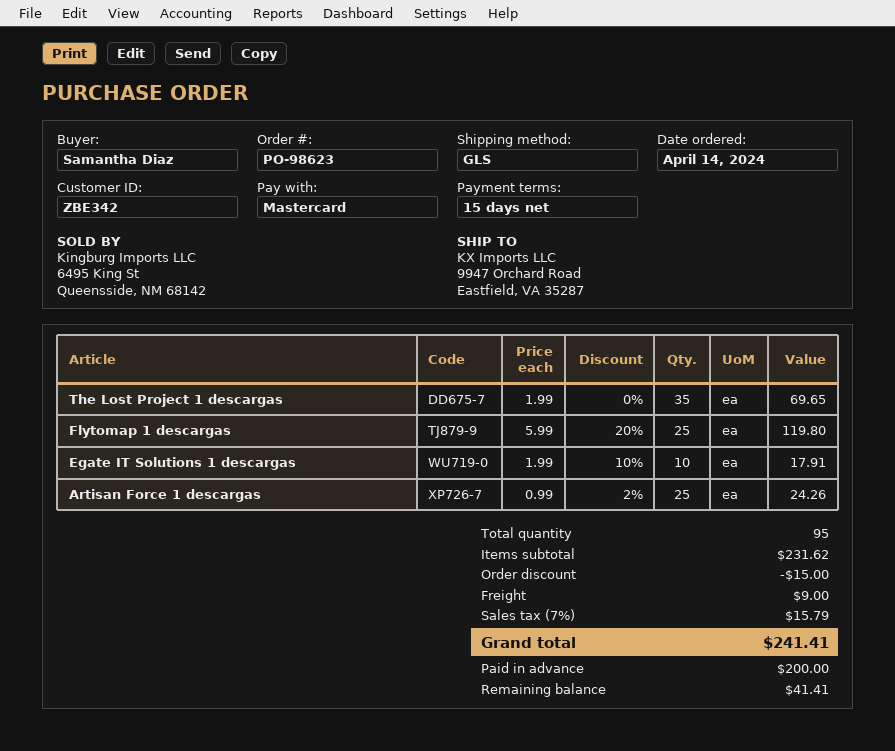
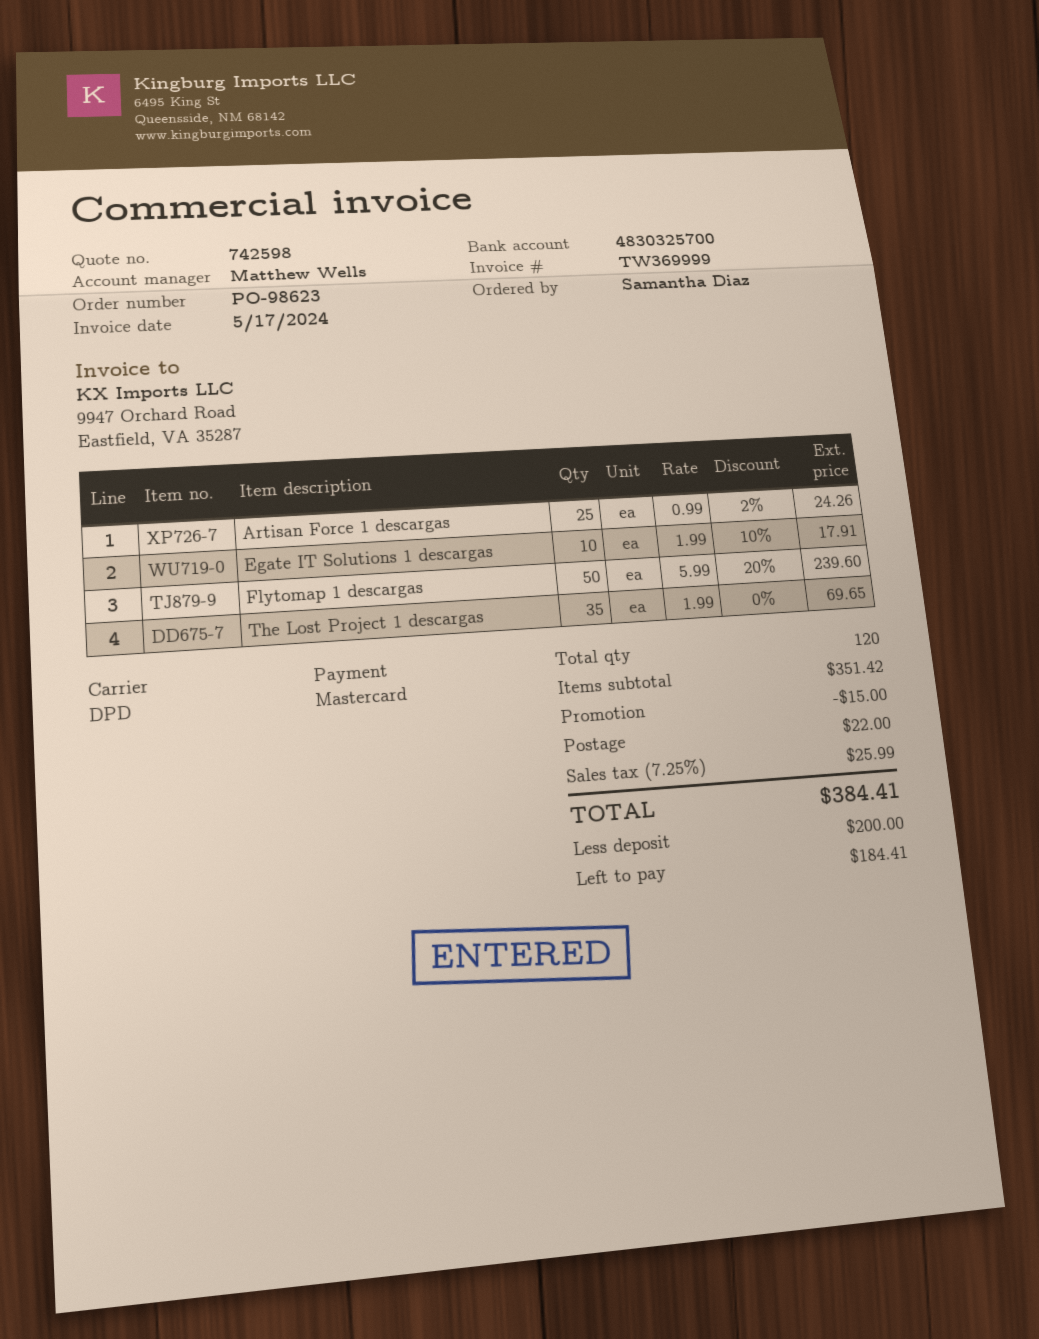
shipping method: GLS -> DPD
Flytomap 1 descargas: 25 x 5.99 - 20% = 119.80 -> 50 x 5.99 - 20% = 239.60
total quantity: 95 -> 120
subtotal: 231.62 -> 351.42
shipping: 9.00 -> 22.00
tax: 7% = 15.79 -> 7.25% = 25.99
total: 241.41 -> 384.41
balance: 41.41 -> 184.41

